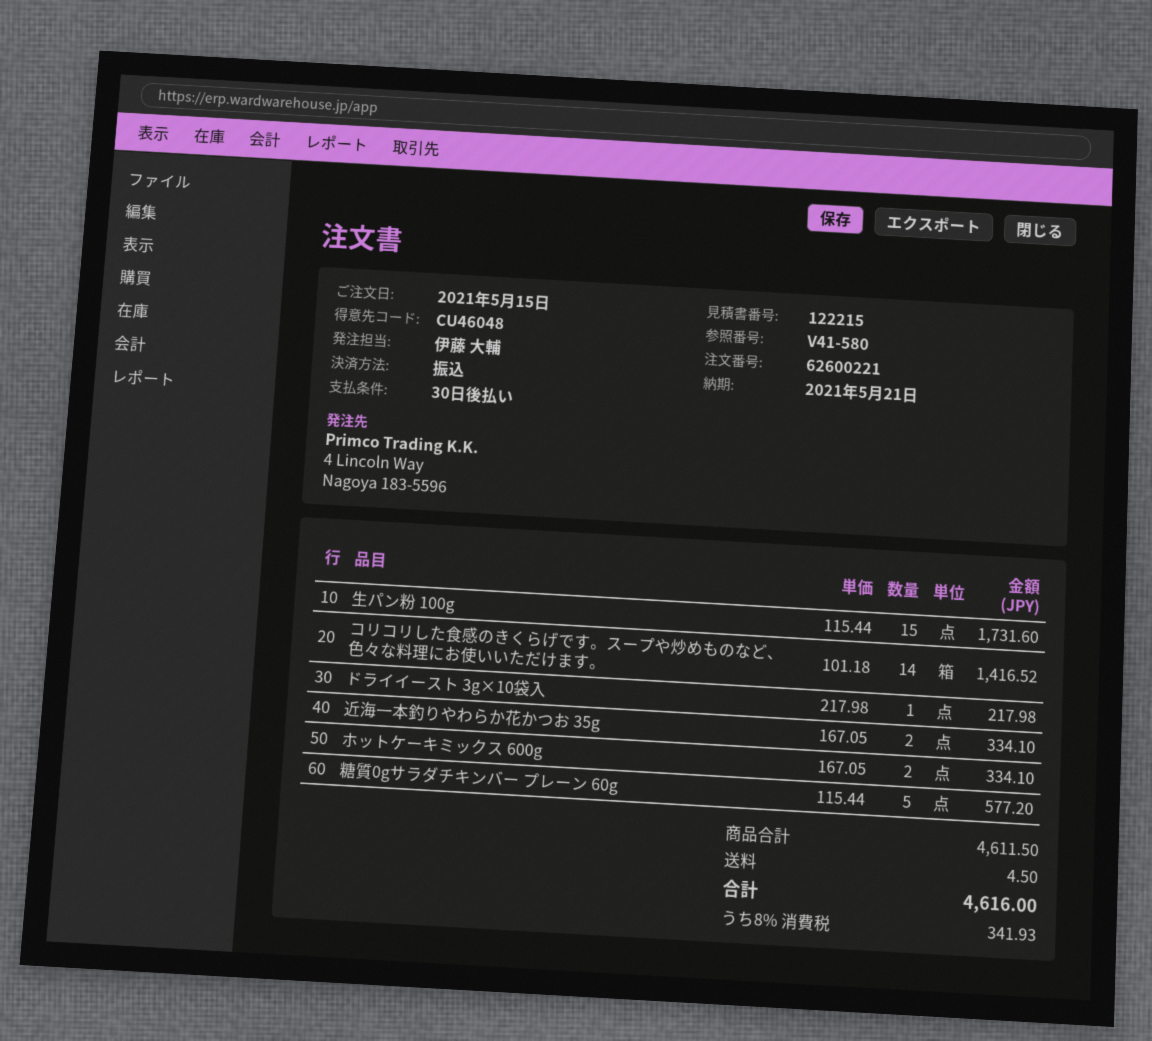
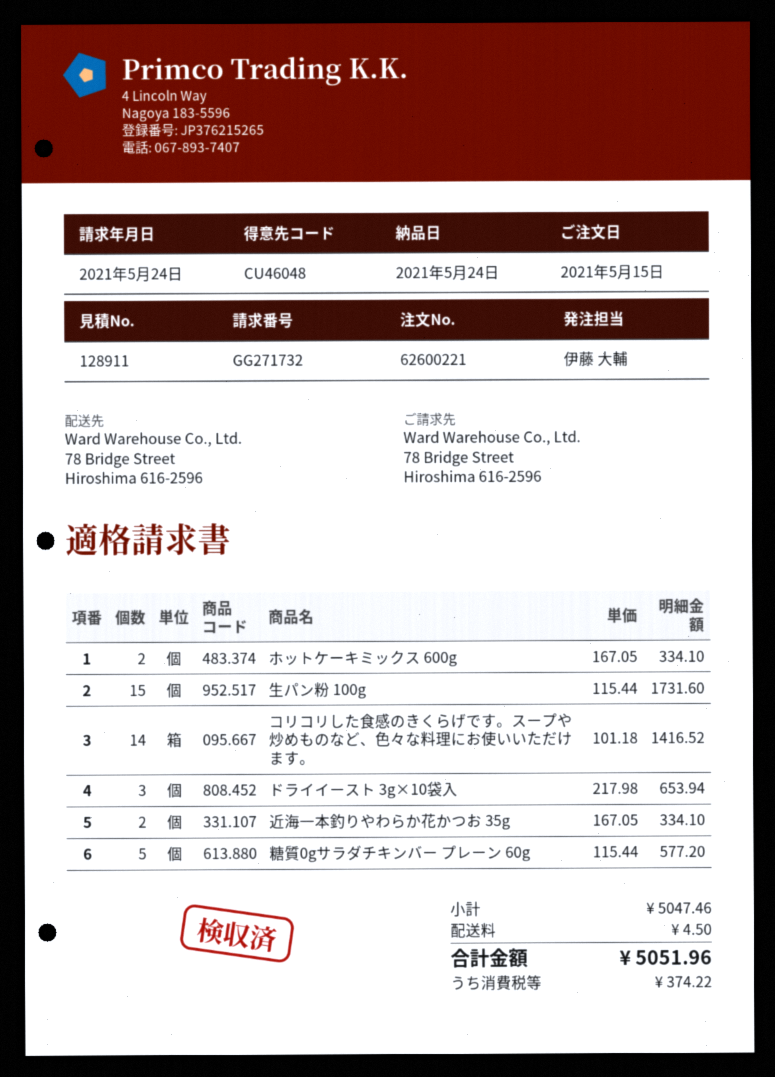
quote number: 122215 -> 128911
delivery date: 2021-05-21 -> 2021-05-24
ドライイースト 3g×10袋入: 1 x 217.98 = 217.98 -> 3 x 217.98 = 653.94
subtotal: 4611.50 -> 5047.46
tax: 341.93 -> 374.22
total: 4616.00 -> 5051.96

